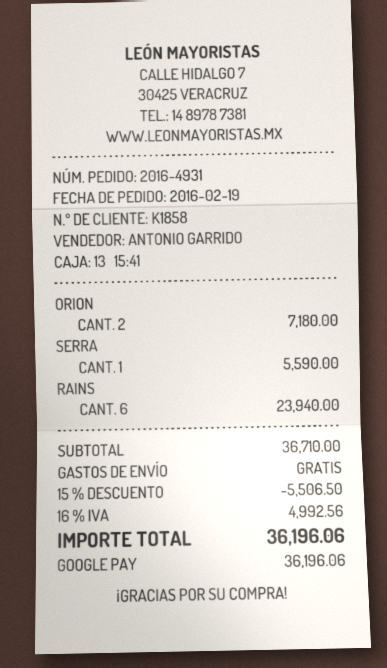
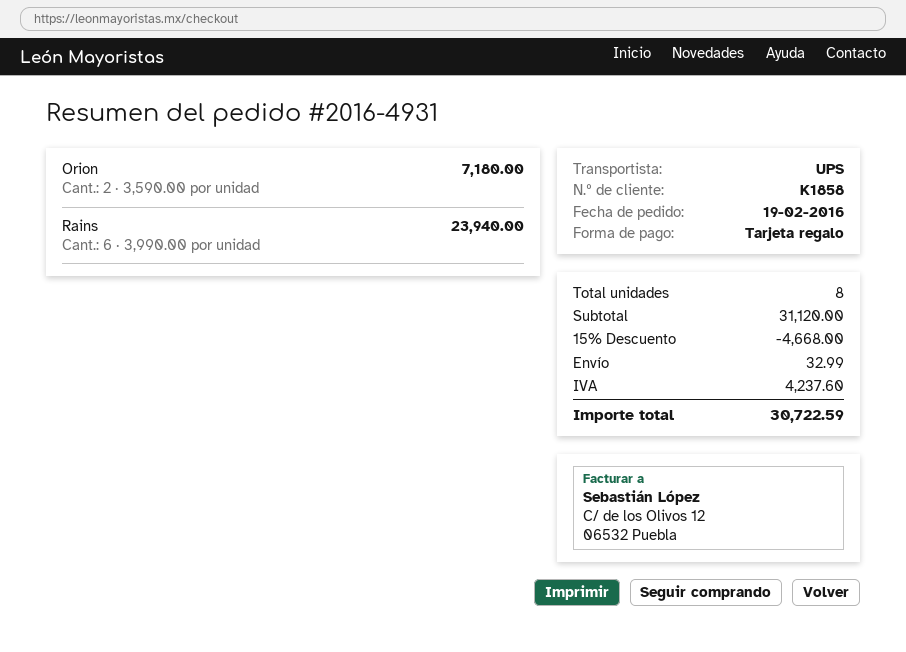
payment method: Google Pay -> gift card
SERRA: 1 for 5590.00 -> none
subtotal: 36710.00 -> 31120.00
discount: 15% = 5506.50 -> 15% = 4668.00
shipping: 0.00 -> 32.99
tax: 4992.56 -> 4237.60
total: 36196.06 -> 30722.59

